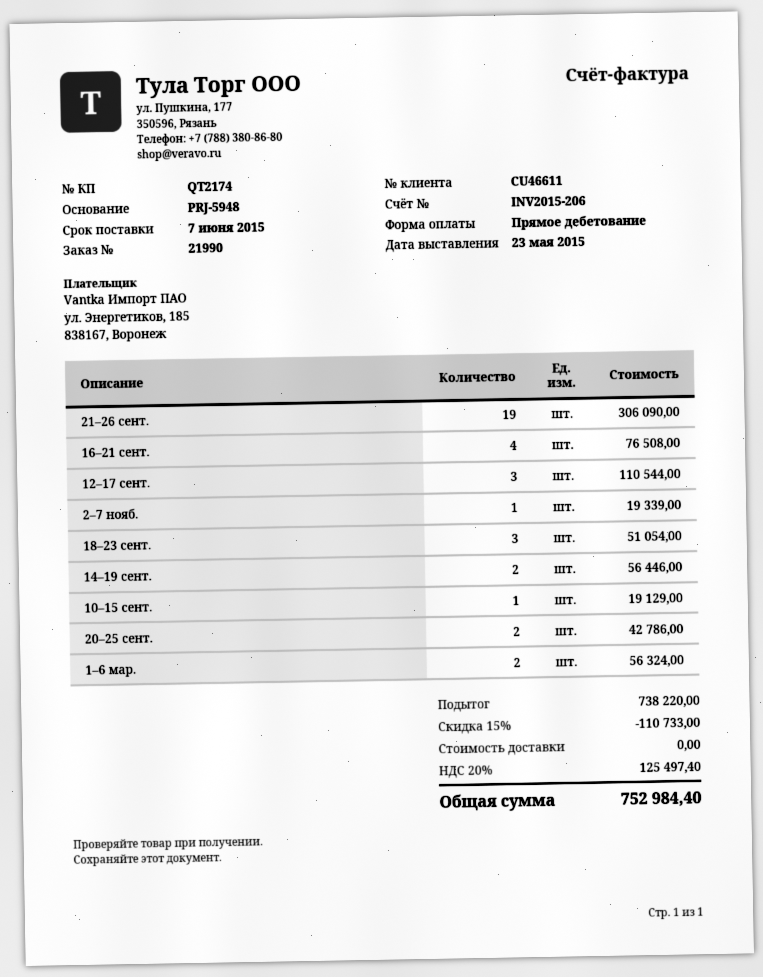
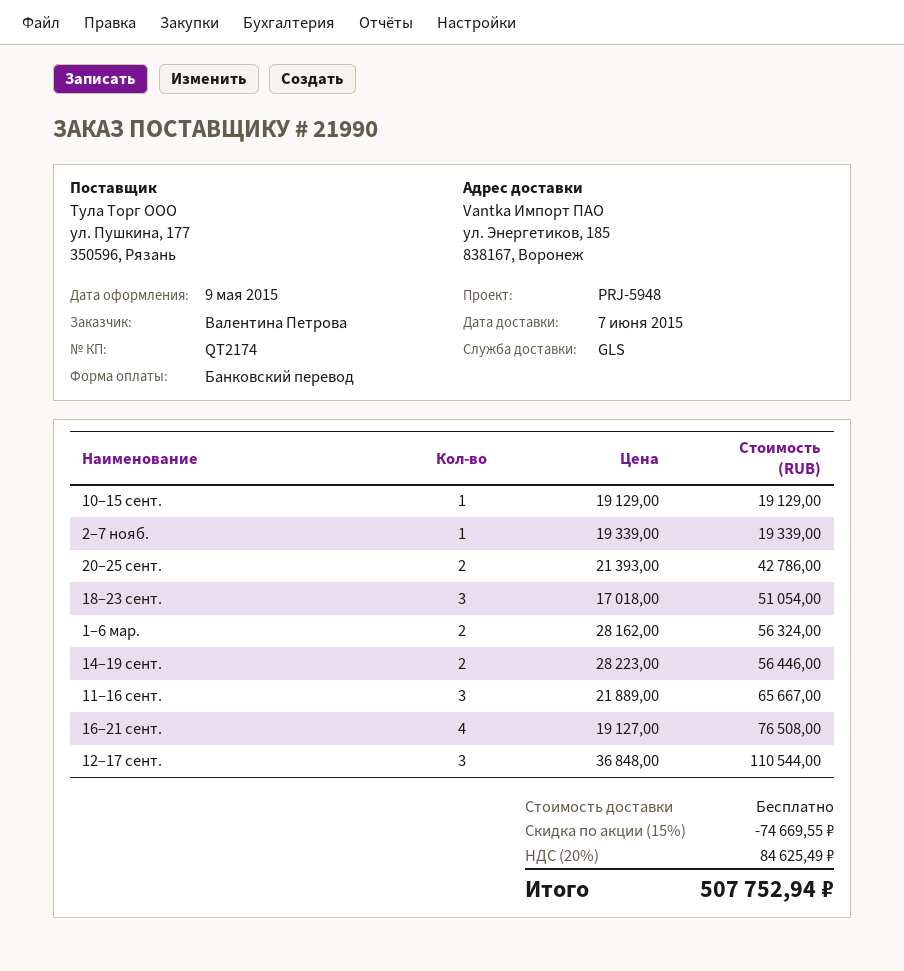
payment method: direct debit -> bank transfer
21–26 сент.: 19 for 306090.00 -> none
11–16 сент.: none -> 3 for 65667.00
discount: 15% = 110733.00 -> 15% = 74669.55
tax: 20% = 125497.40 -> 20% = 84625.49
total: 752984.40 -> 507752.94

